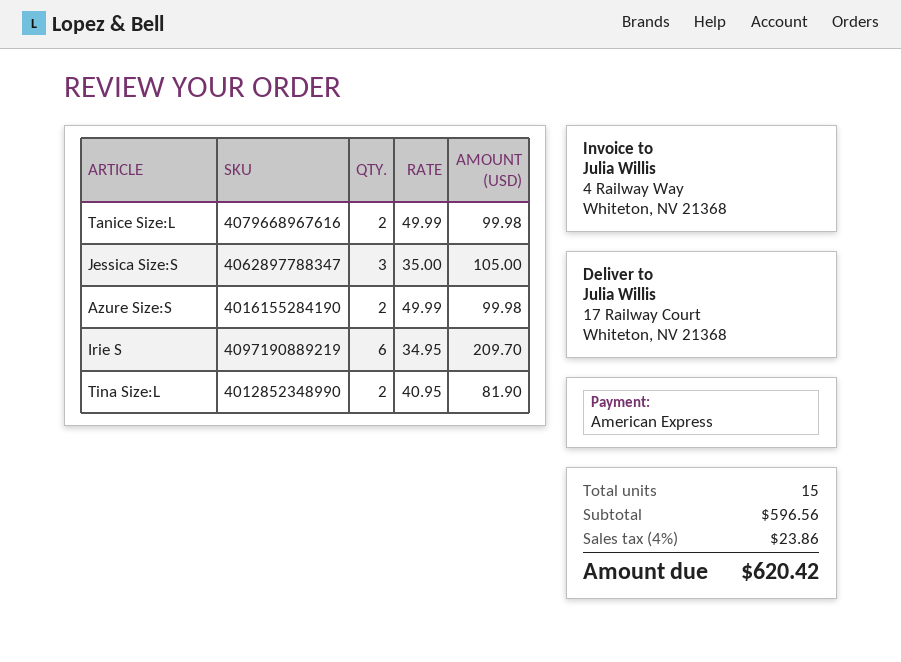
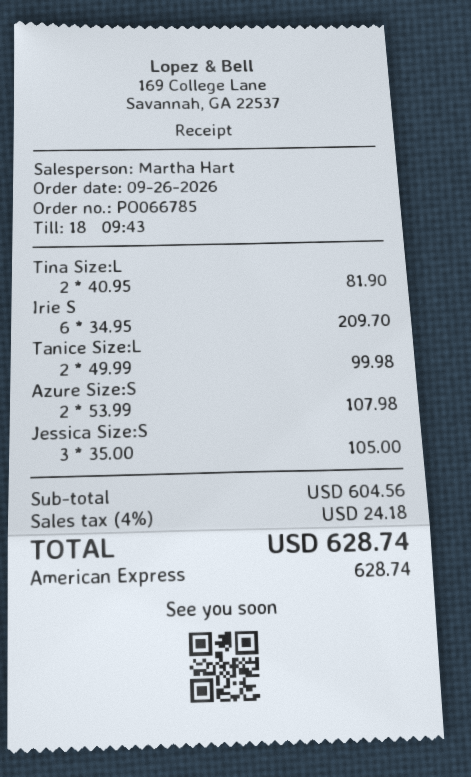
Azure Size:S: 2 x 49.99 = 99.98 -> 2 x 53.99 = 107.98
subtotal: 596.56 -> 604.56
tax: 4% = 23.86 -> 4% = 24.18
total: 620.42 -> 628.74

